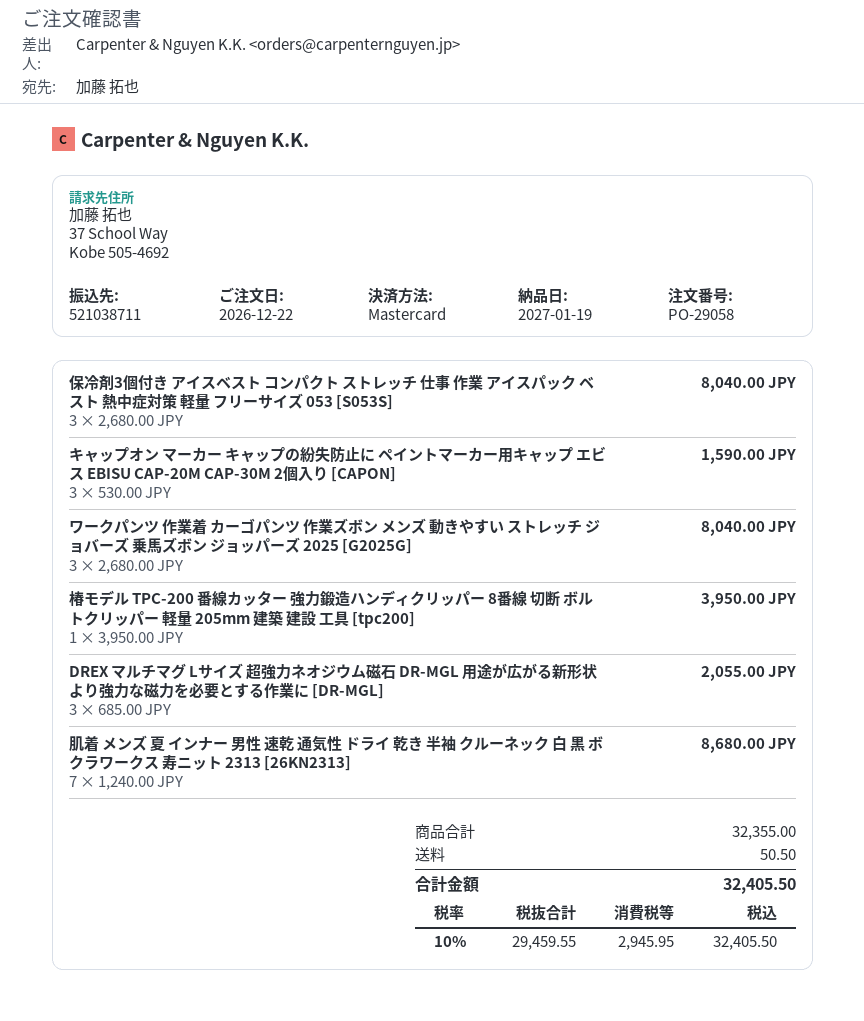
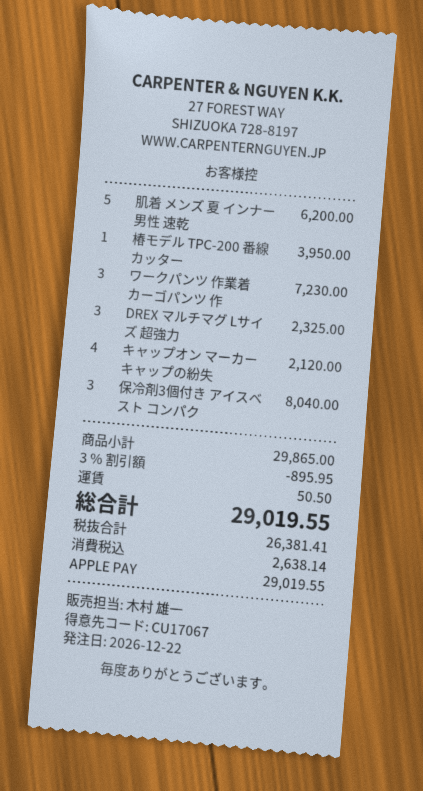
payment method: Mastercard -> Apple Pay
キャップオン マーカー キャップの紛失防止に ペイントマーカー用キャップ エビス EBISU CAP-20M CAP-30M 2個入り [CAPON]: 3 for 1590.00 -> 4 for 2120.00
ワークパンツ 作業着 カーゴパンツ 作業ズボン メンズ 動きやすい ストレッチ ジョバーズ 乗馬ズボン ジョッパーズ 2025 [G2025G]: 3 for 8040.00 -> 3 for 7230.00
DREX マルチマグ Lサイズ 超強力ネオジウム磁石 DR-MGL 用途が広がる新形状 より強力な磁力を必要とする作業に [DR-MGL]: 3 for 2055.00 -> 3 for 2325.00
肌着 メンズ 夏 インナー 男性 速乾 通気性 ドライ 乾き 半袖 クルーネック 白 黒 ボクラワークス 寿ニット 2313 [26KN2313]: 7 for 8680.00 -> 5 for 6200.00
subtotal: 32355.00 -> 29865.00
discount: none -> 3% = 895.95
net: 29459.55 -> 26381.41
tax: 2945.95 -> 2638.14
total: 32405.50 -> 29019.55

